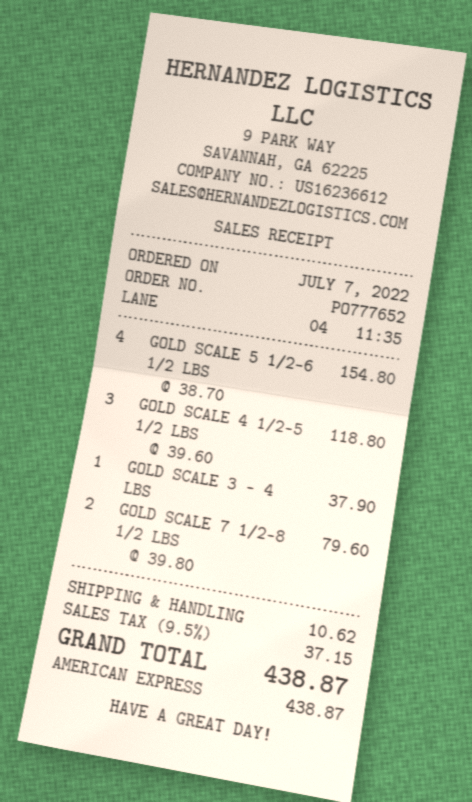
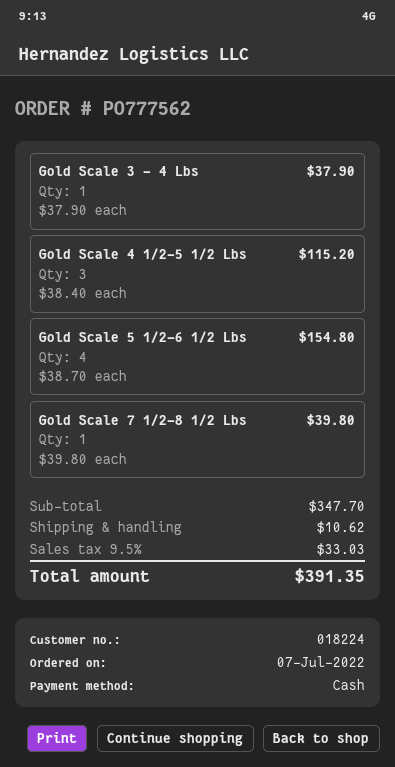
order number: PO777652 -> PO777562
payment method: American Express -> cash
GOLD SCALE 4 1/2-5 1/2 LBS: 3 x 39.60 = 118.80 -> 3 x 38.40 = 115.20
GOLD SCALE 7 1/2-8 1/2 LBS: 2 x 39.80 = 79.60 -> 1 x 39.80 = 39.80
tax: 9.5% = 37.15 -> 9.5% = 33.03
total: 438.87 -> 391.35

